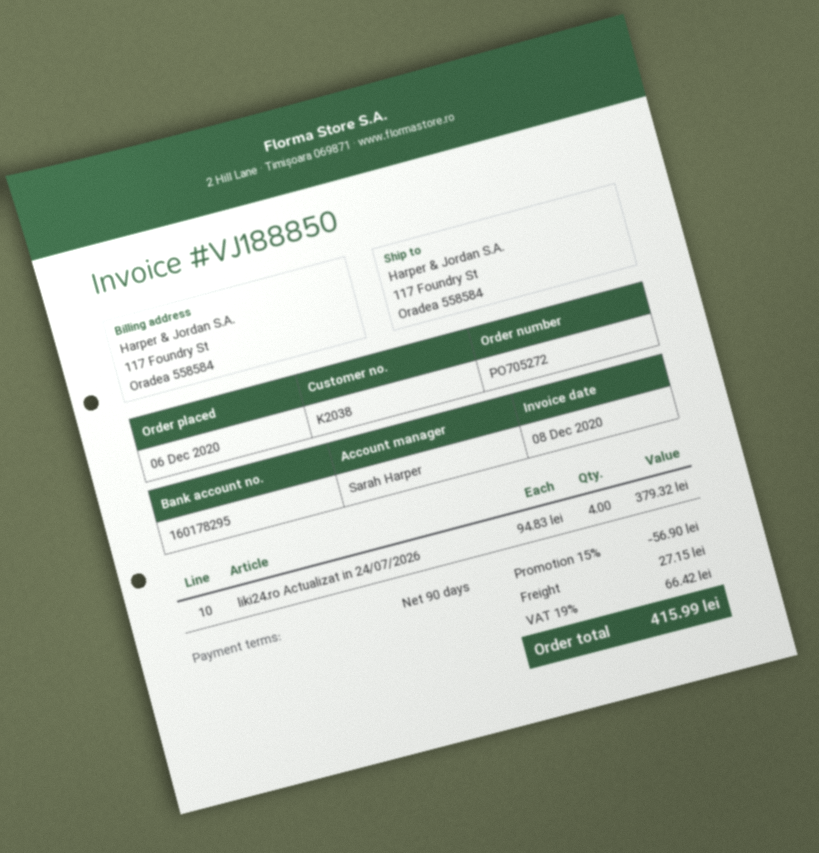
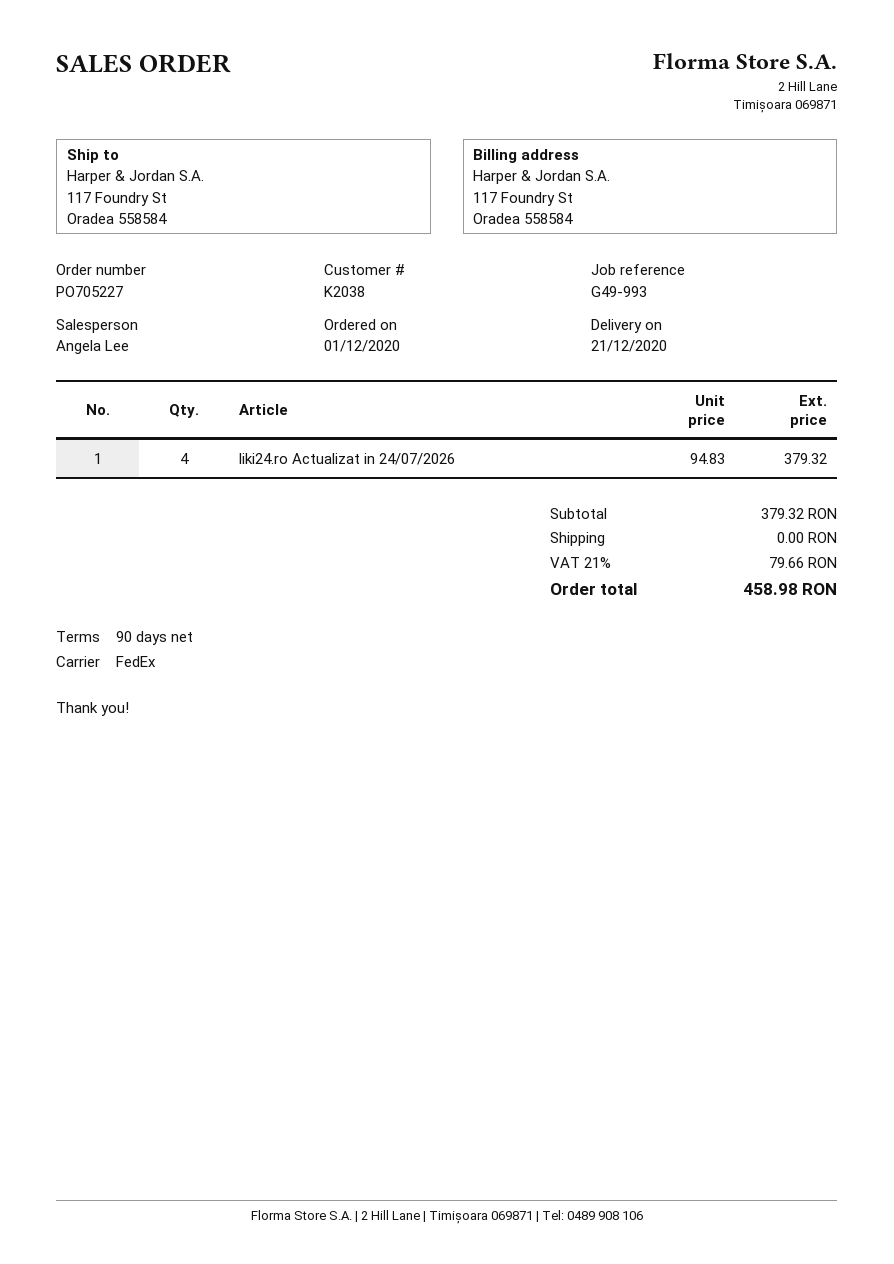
order number: PO705272 -> PO705227
order date: 2020-12-06 -> 2020-12-01
sales rep: Sarah Harper -> Angela Lee
discount: 15% = 56.90 -> none
shipping: 27.15 -> 0.00
tax: 19% = 66.42 -> 21% = 79.66
total: 415.99 -> 458.98

